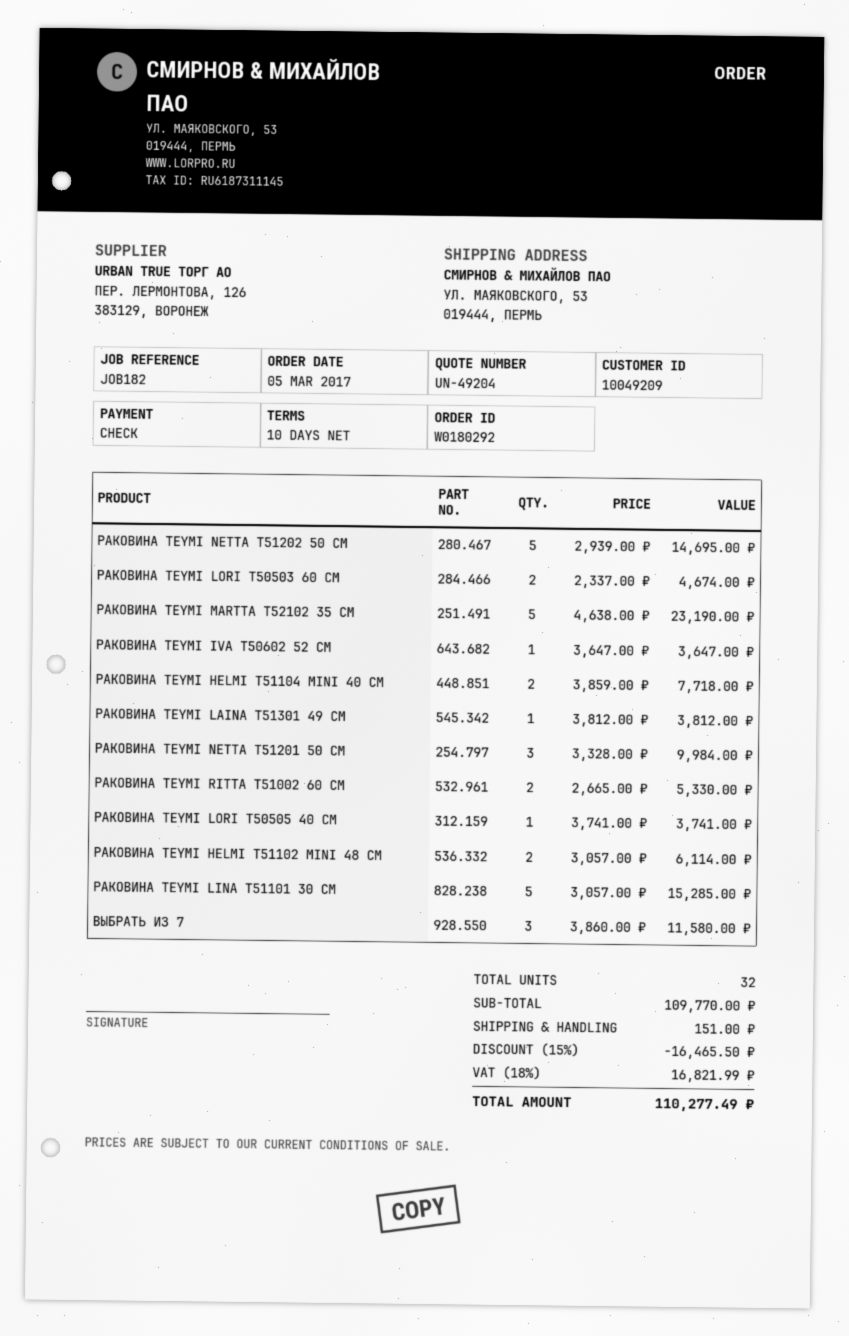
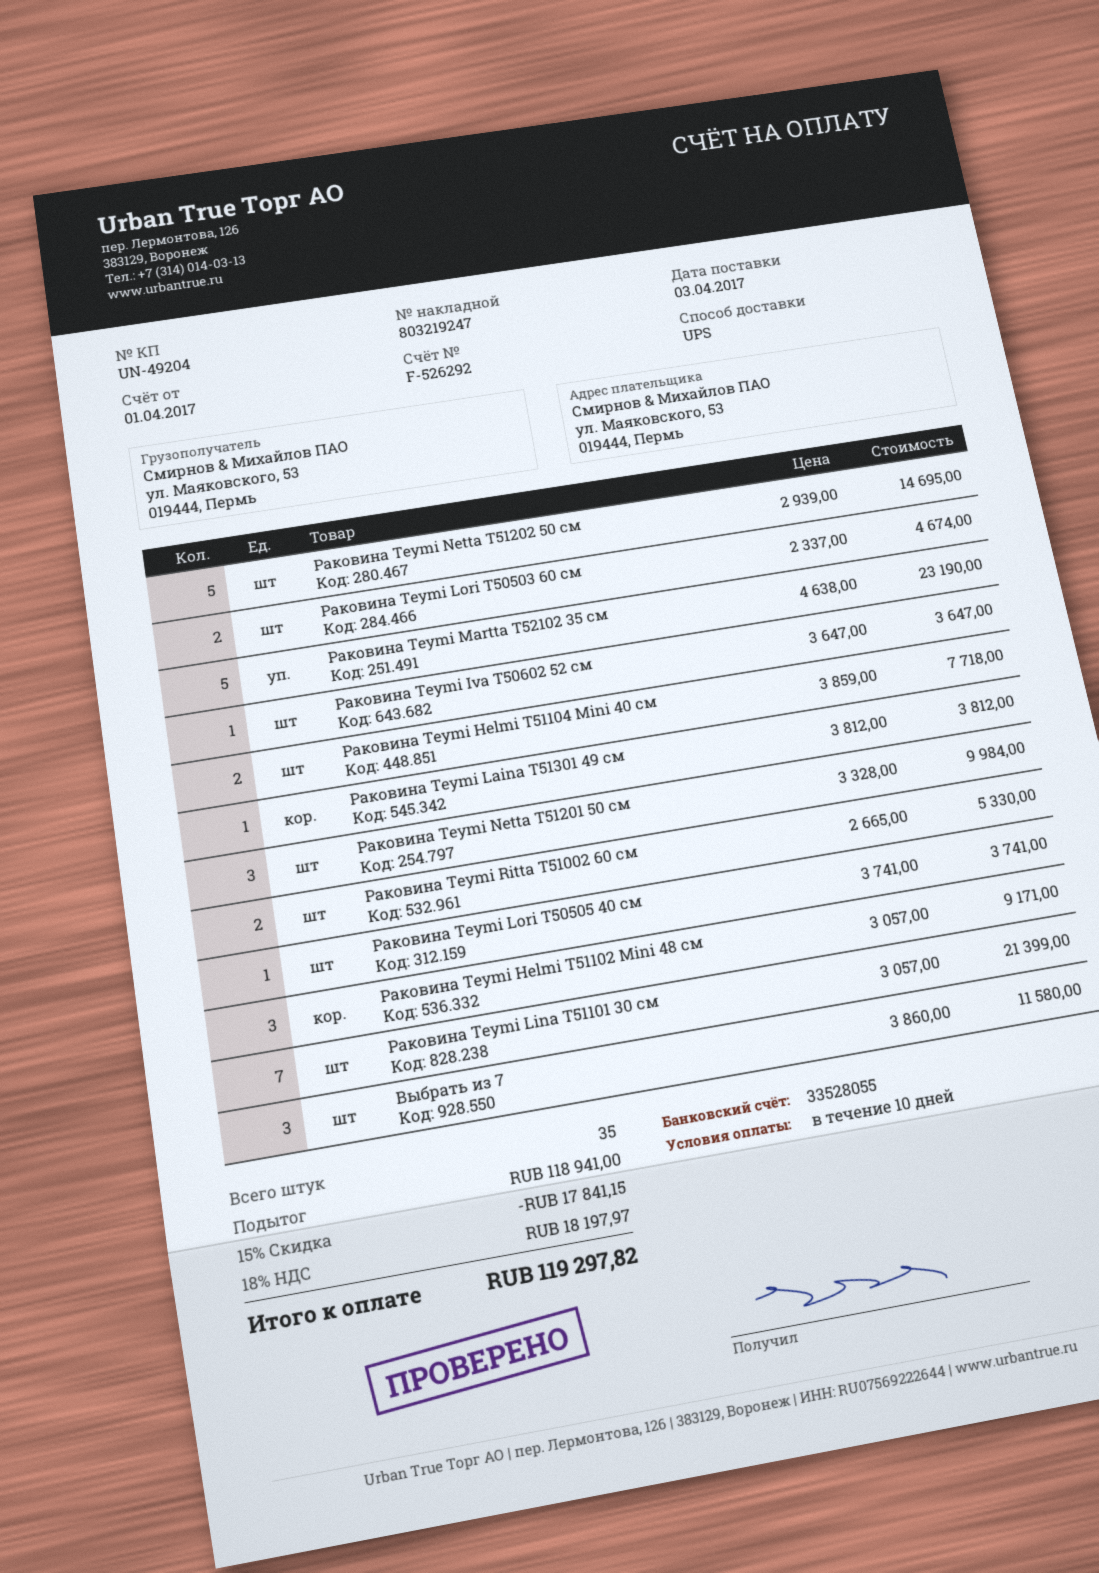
РАКОВИНА TEYMI HELMI T51102 MINI 48 СМ: 2 x 3057.00 = 6114.00 -> 3 x 3057.00 = 9171.00
РАКОВИНА TEYMI LINA T51101 30 СМ: 5 x 3057.00 = 15285.00 -> 7 x 3057.00 = 21399.00
total quantity: 32 -> 35
subtotal: 109770.00 -> 118941.00
discount: 15% = 16465.50 -> 15% = 17841.15
shipping: 151.00 -> none
tax: 18% = 16821.99 -> 18% = 18197.97
total: 110277.49 -> 119297.82

